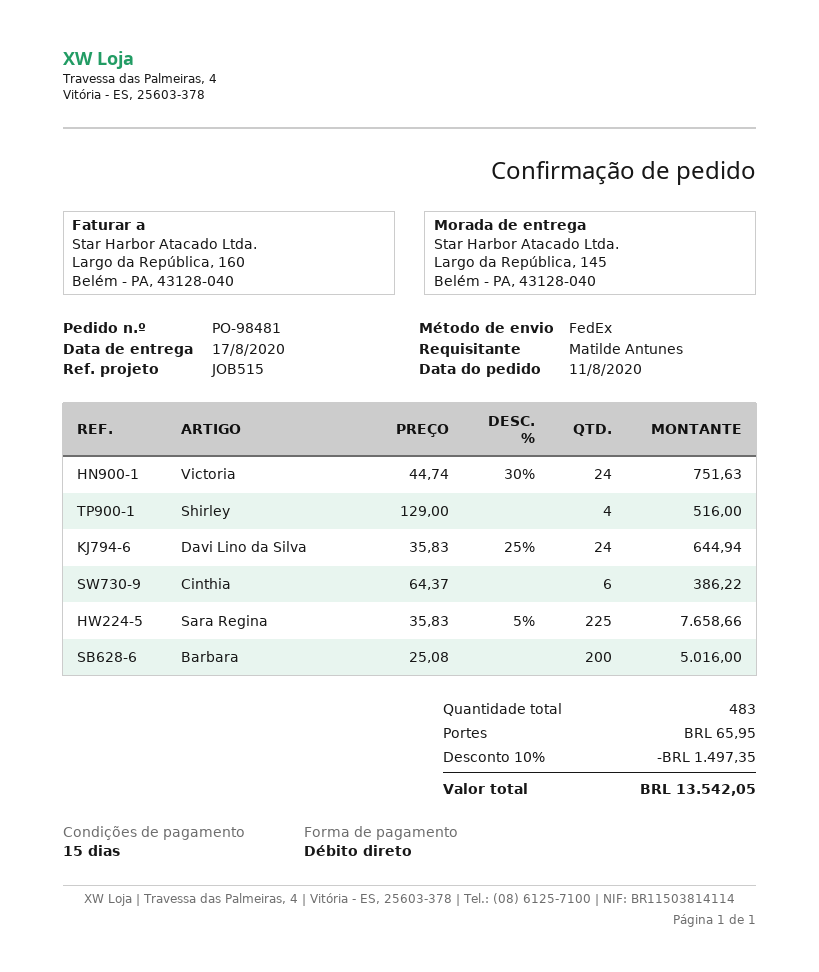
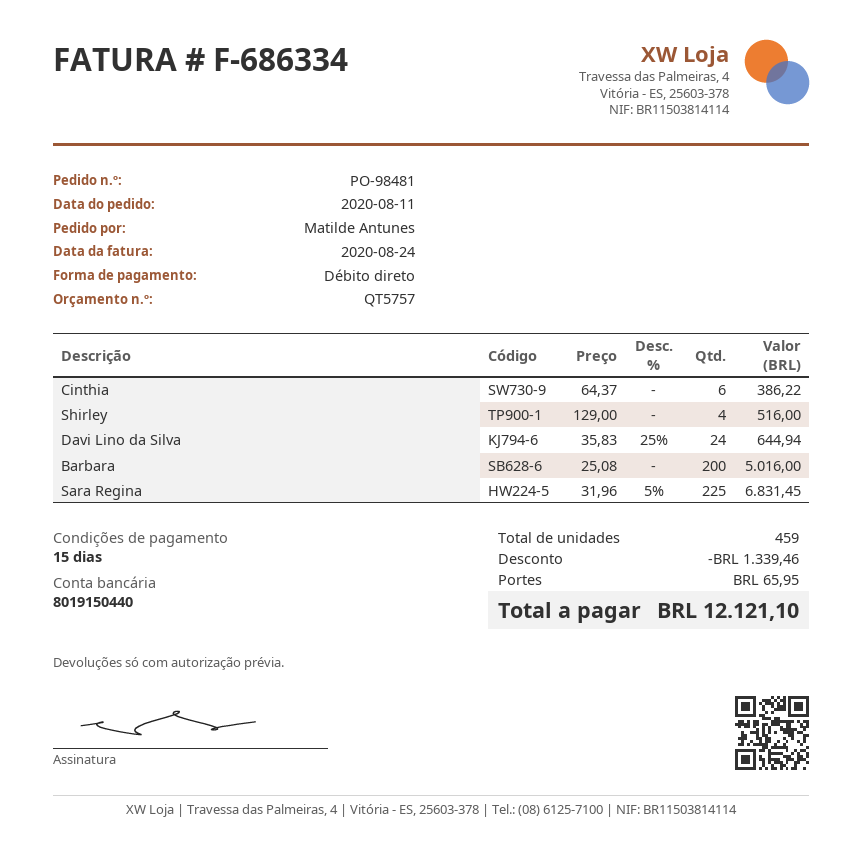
Victoria: 24 x 44.74 - 30% = 751.63 -> none
Sara Regina: 225 x 35.83 - 5% = 7658.66 -> 225 x 31.96 - 5% = 6831.45
total quantity: 483 -> 459
discount: 1497.35 -> 1339.46
total: 13542.05 -> 12121.10

